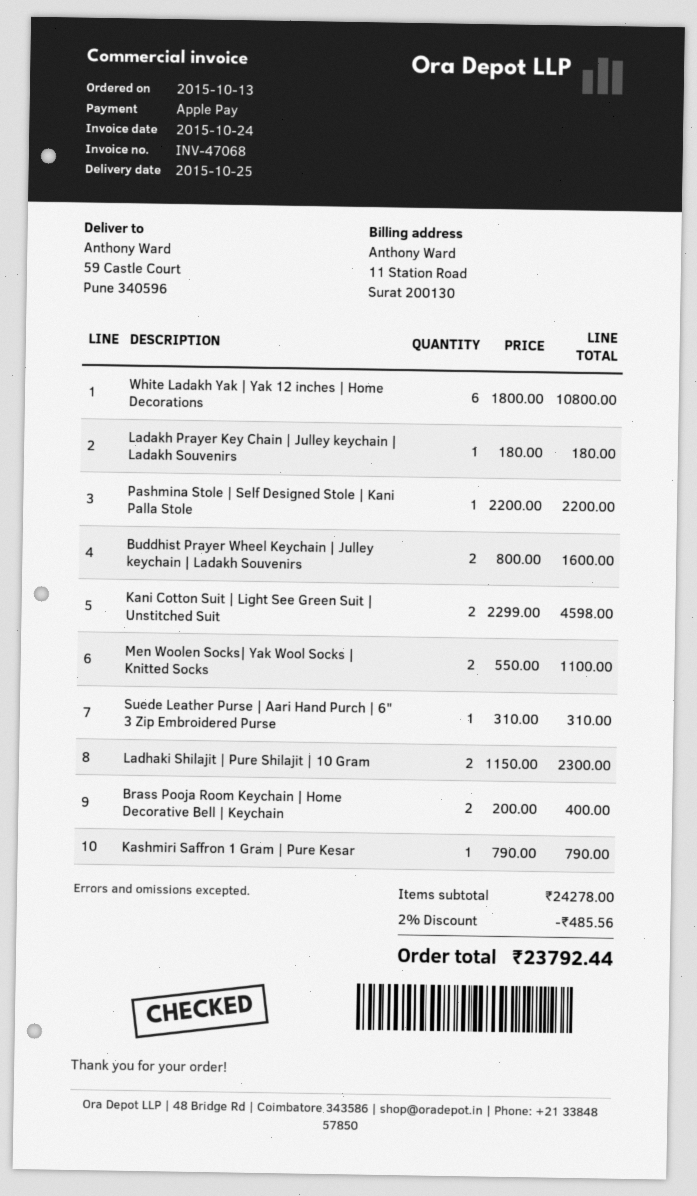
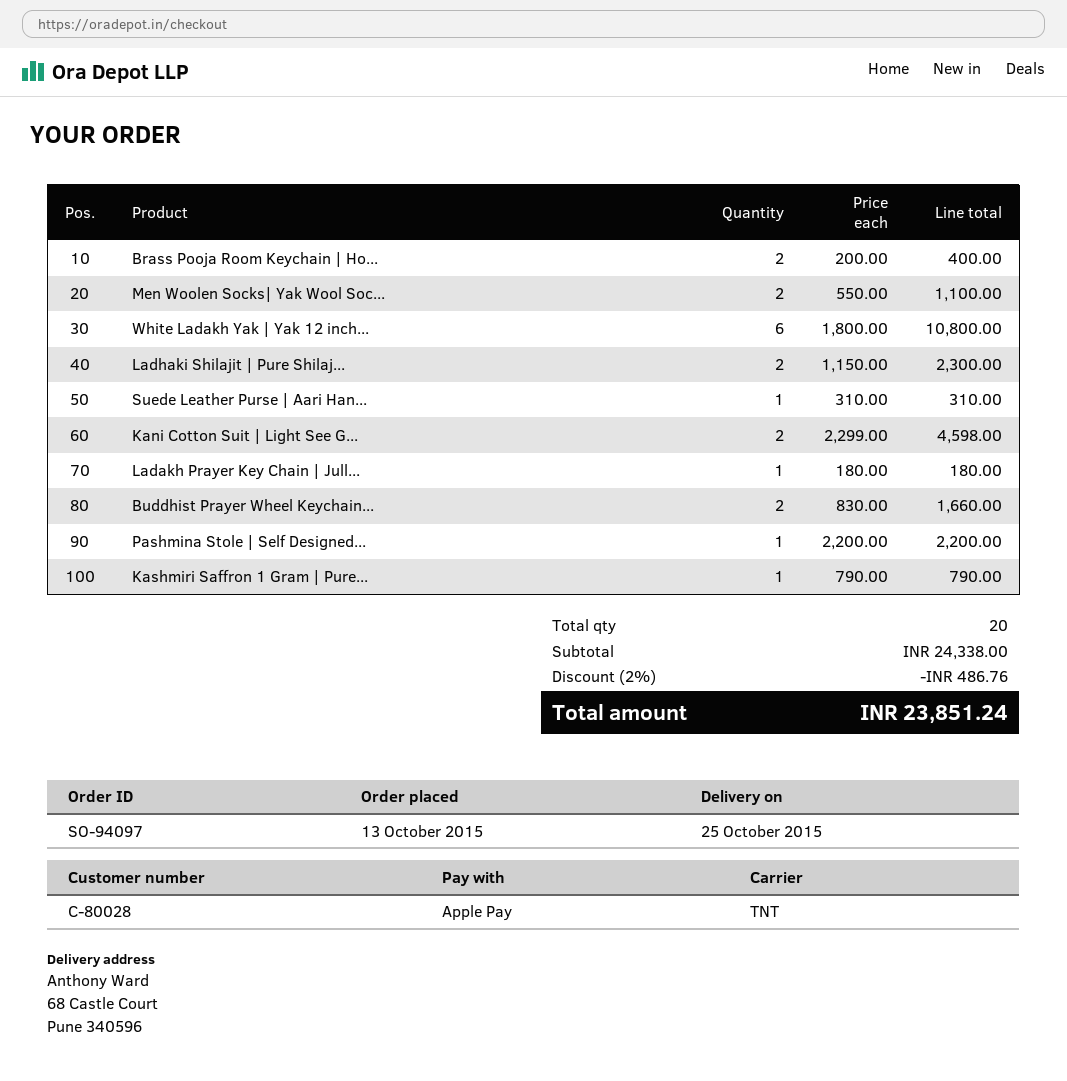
ship to: 59 Castle Court, Pune 340596 -> 68 Castle Court, Pune 340596
Buddhist Prayer Wheel Keychain | Julley keychain | Ladakh Souvenirs: 2 x 800.00 = 1600.00 -> 2 x 830.00 = 1660.00
subtotal: 24278.00 -> 24338.00
discount: 2% = 485.56 -> 2% = 486.76
total: 23792.44 -> 23851.24

